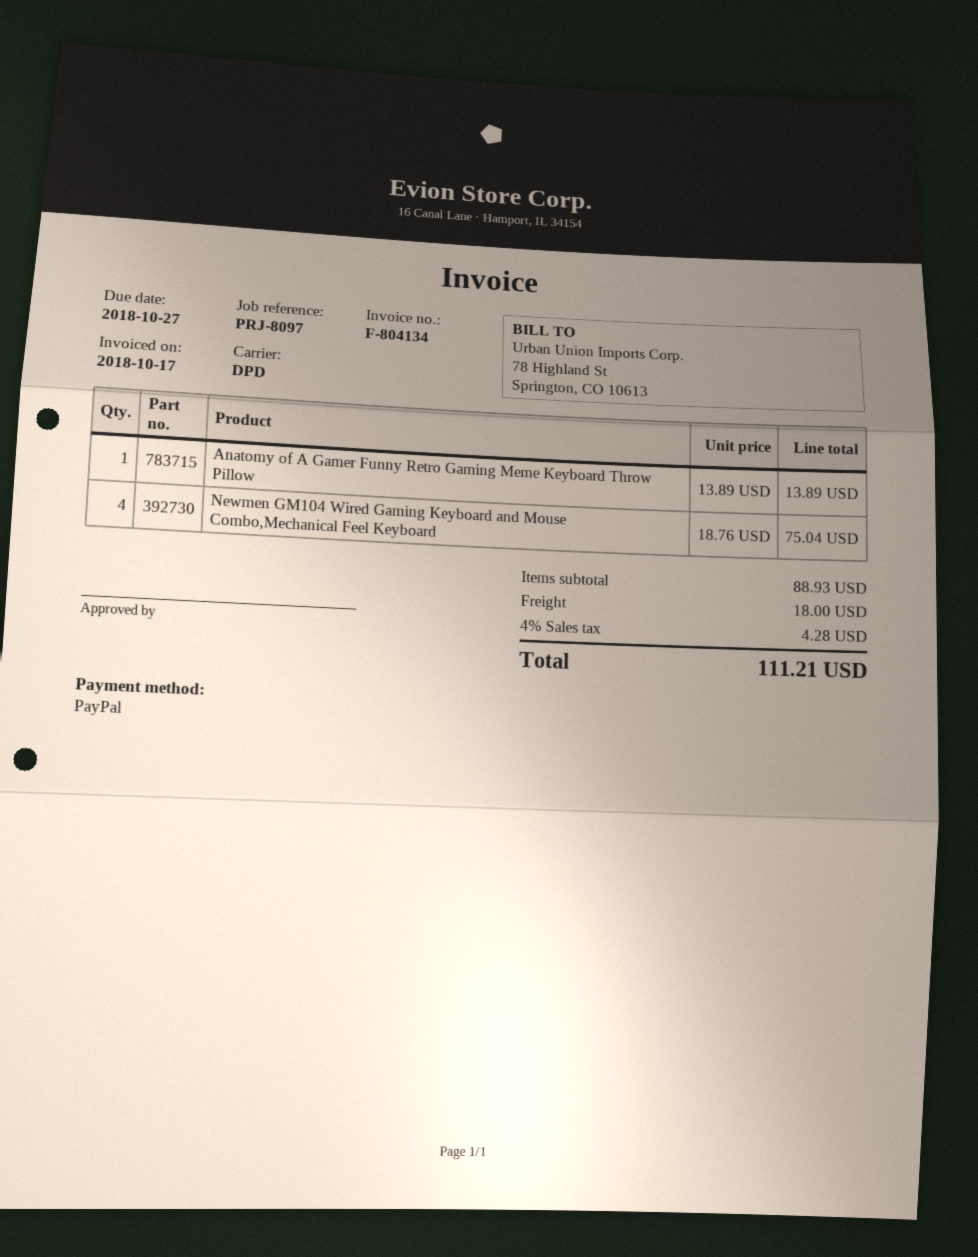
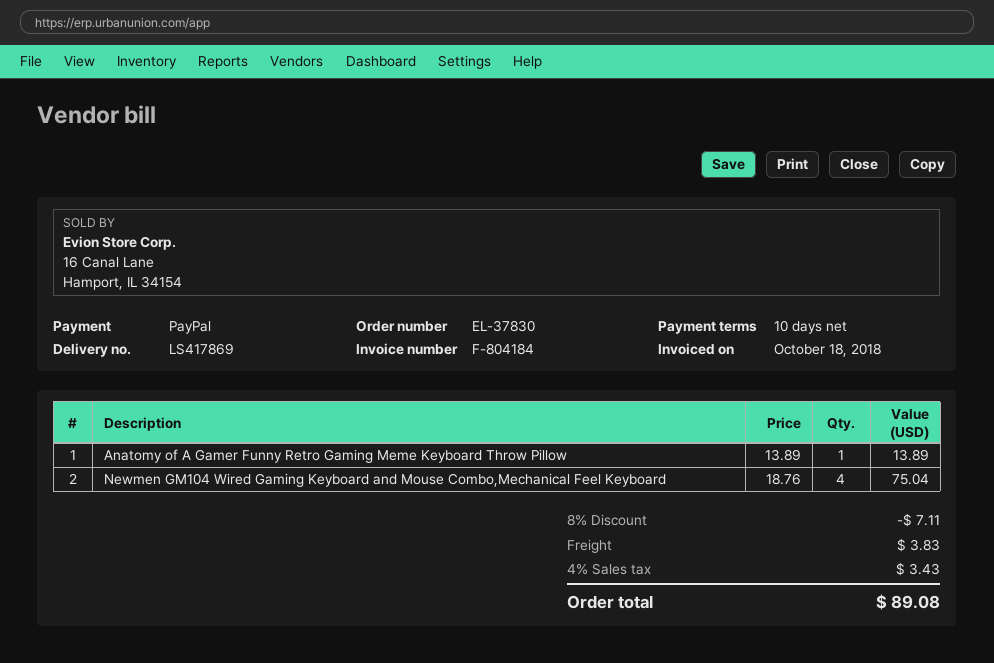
invoice number: F-804134 -> F-804184
invoice date: 2018-10-17 -> 2018-10-18
discount: none -> 8% = 7.11
shipping: 18.00 -> 3.83
tax: 4% = 4.28 -> 4% = 3.43
total: 111.21 -> 89.08

